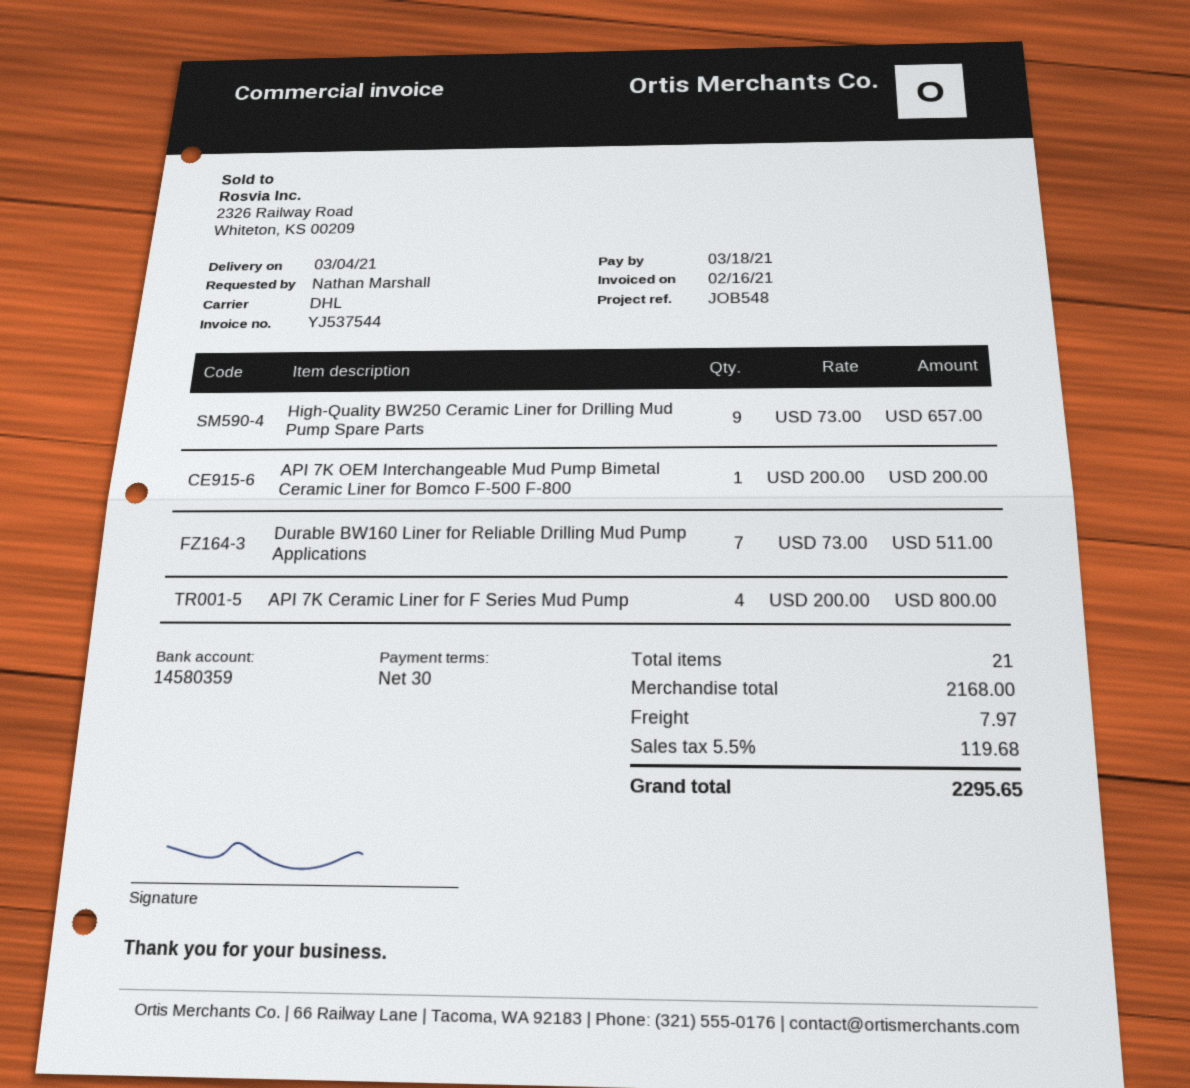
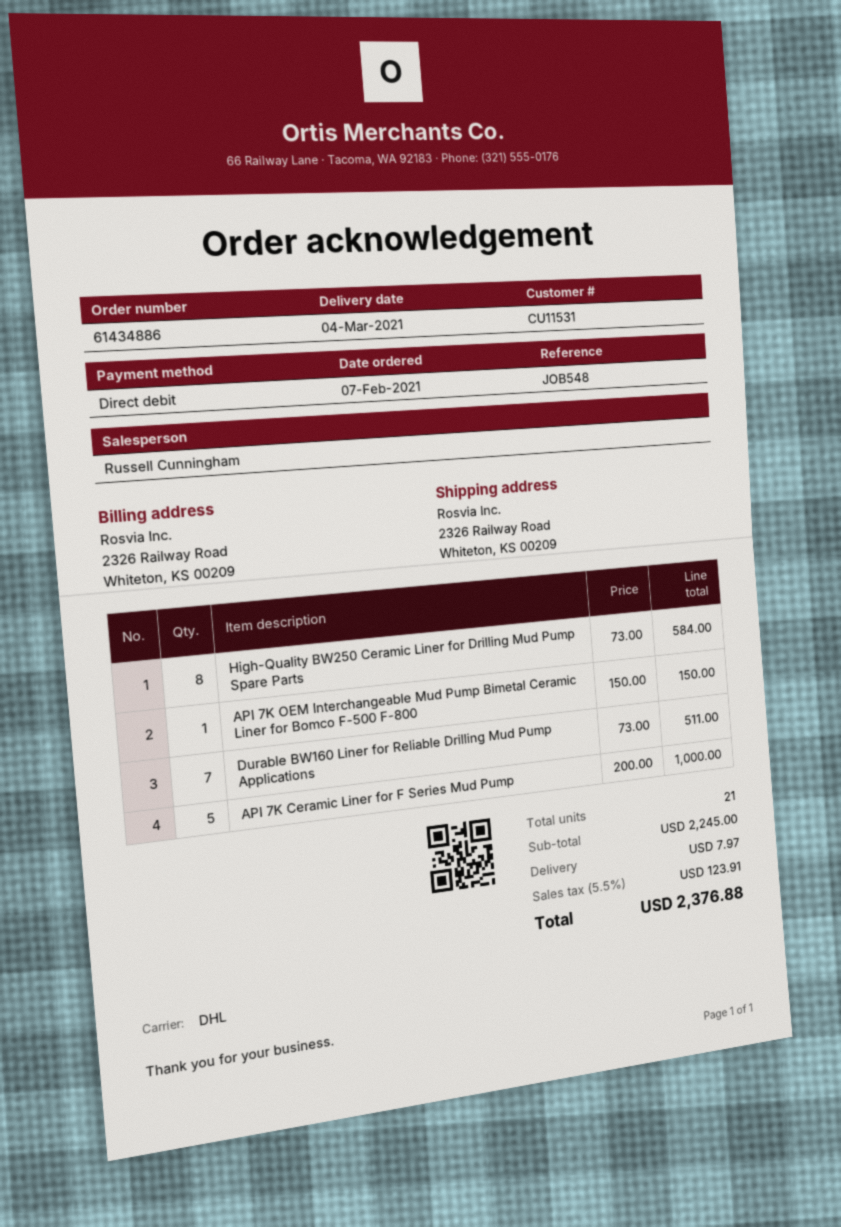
High-Quality BW250 Ceramic Liner for Drilling Mud Pump Spare Parts: 9 x 73.00 = 657.00 -> 8 x 73.00 = 584.00
API 7K OEM Interchangeable Mud Pump Bimetal Ceramic Liner for Bomco F-500 F-800: 1 x 200.00 = 200.00 -> 1 x 150.00 = 150.00
API 7K Ceramic Liner for F Series Mud Pump: 4 x 200.00 = 800.00 -> 5 x 200.00 = 1000.00
subtotal: 2168.00 -> 2245.00
tax: 5.5% = 119.68 -> 5.5% = 123.91
total: 2295.65 -> 2376.88

